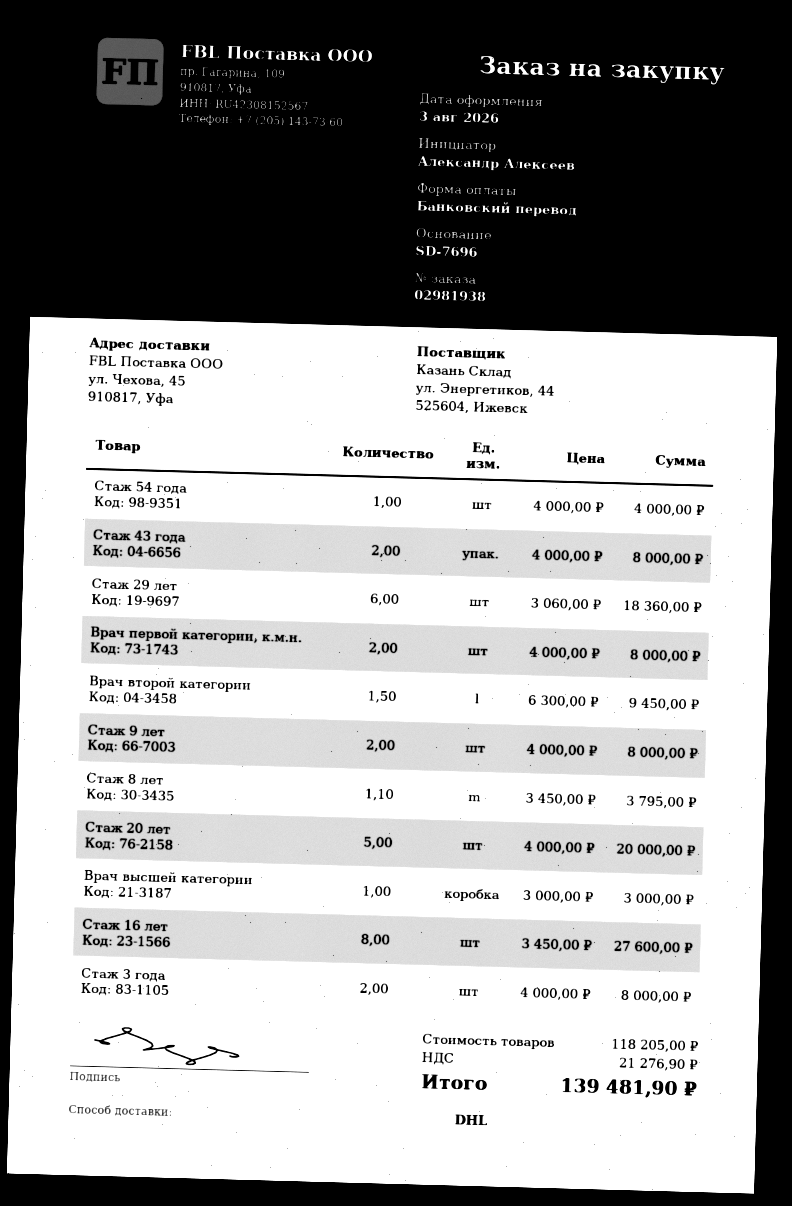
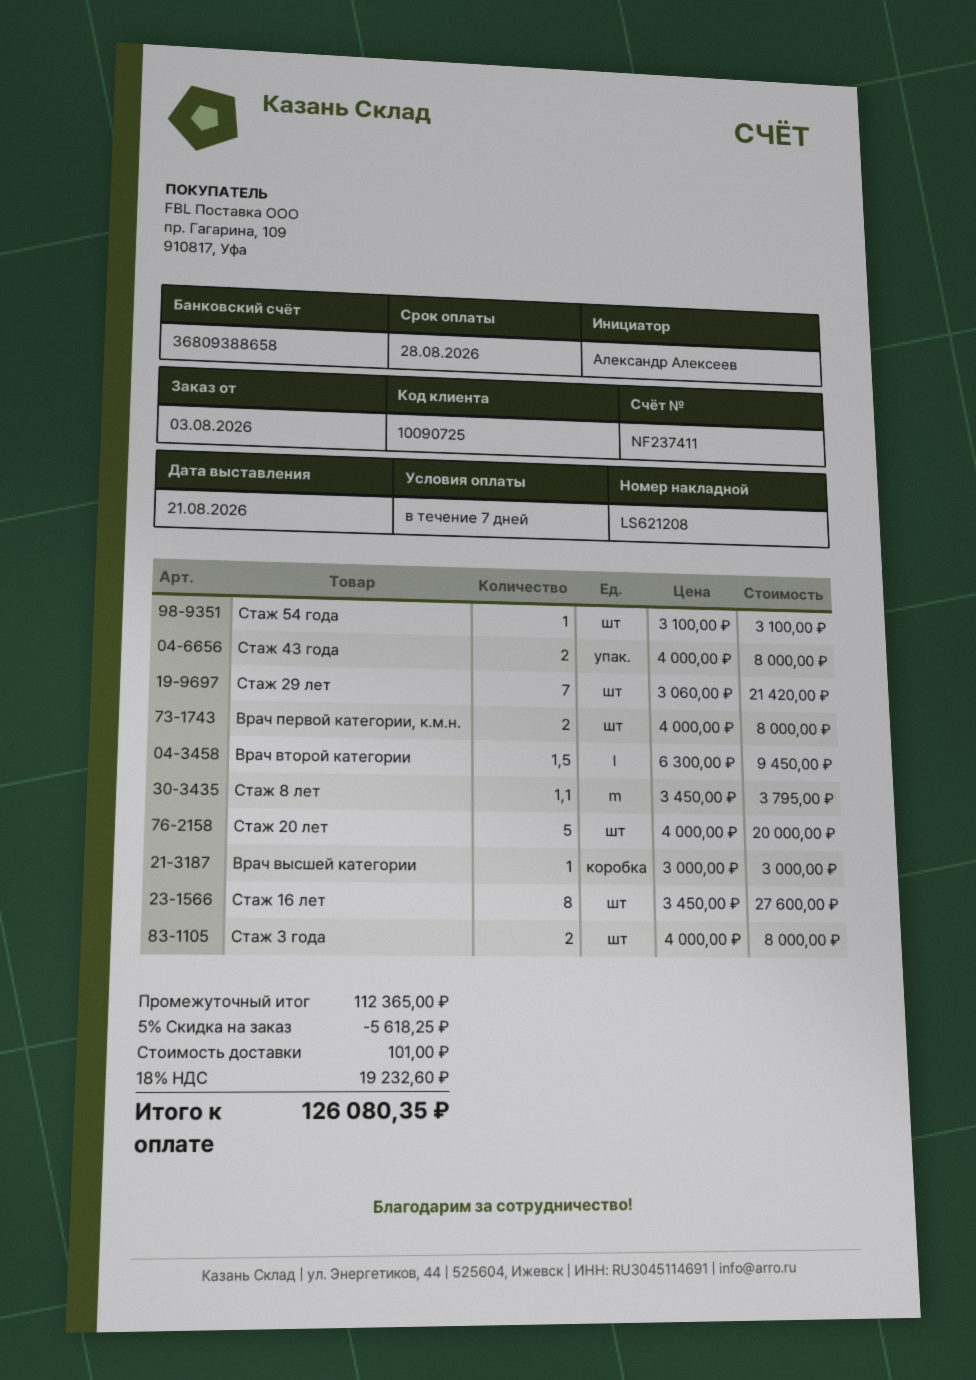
Стаж 54 года: 1 x 4000.00 = 4000.00 -> 1 x 3100.00 = 3100.00
Стаж 29 лет: 6 x 3060.00 = 18360.00 -> 7 x 3060.00 = 21420.00
Стаж 9 лет: 2 x 4000.00 = 8000.00 -> none
subtotal: 118205.00 -> 112365.00
discount: none -> 5% = 5618.25
shipping: none -> 101.00
tax: 21276.90 -> 19232.60
total: 139481.90 -> 126080.35

